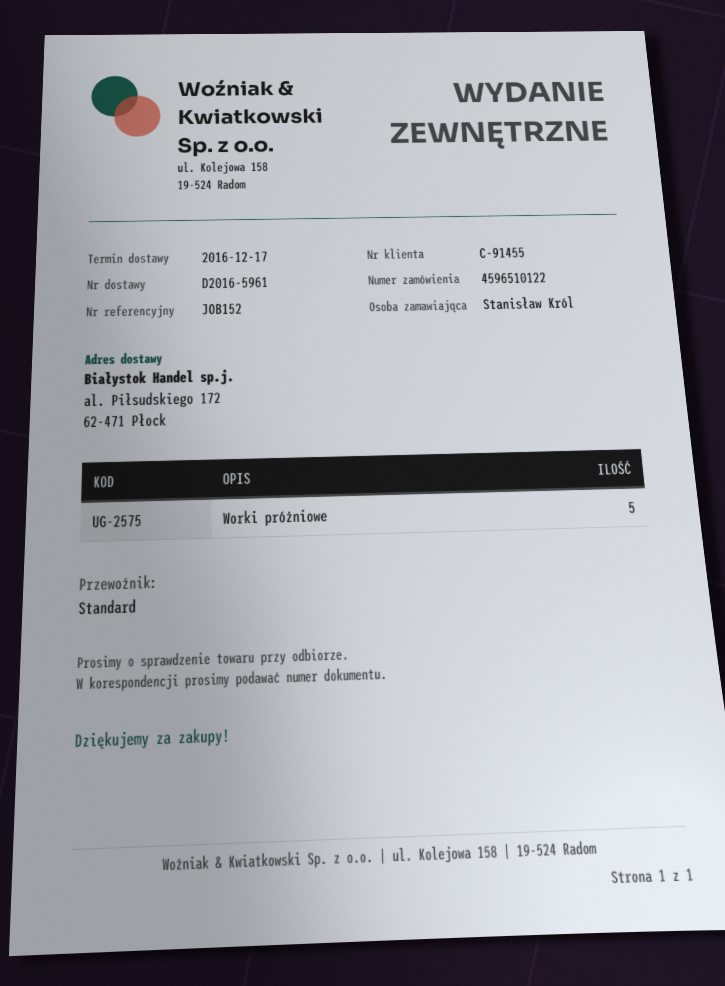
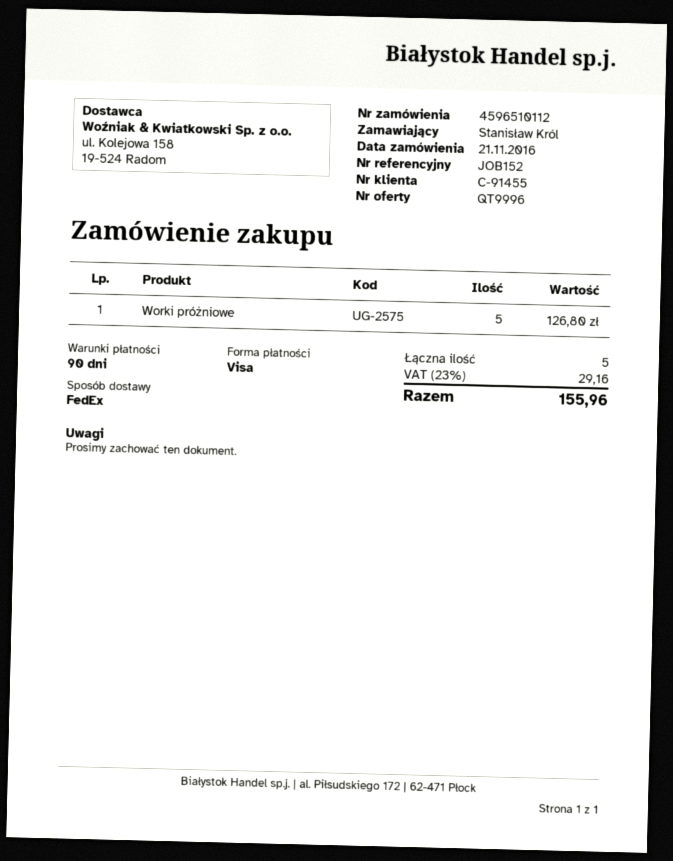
order number: 4596510122 -> 4596510112
shipping method: standard -> FedEx

